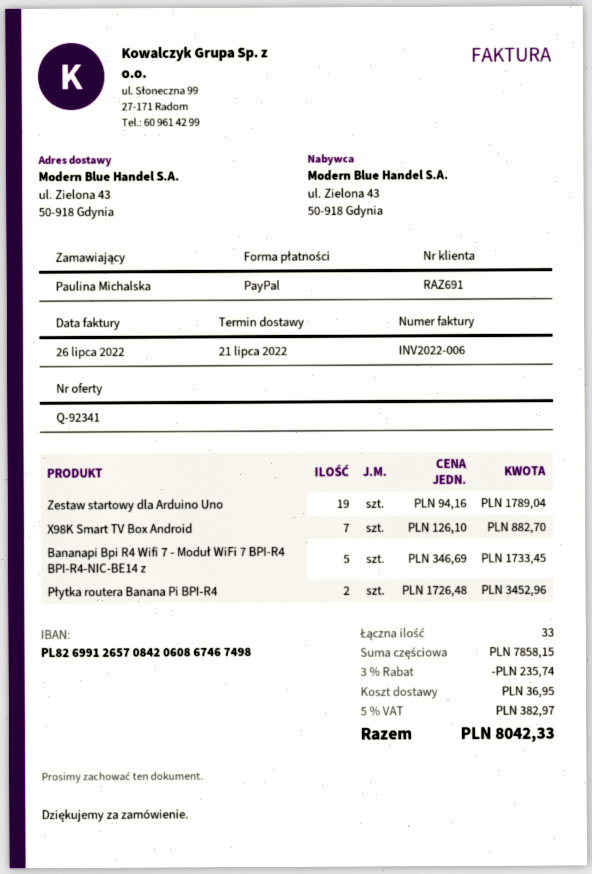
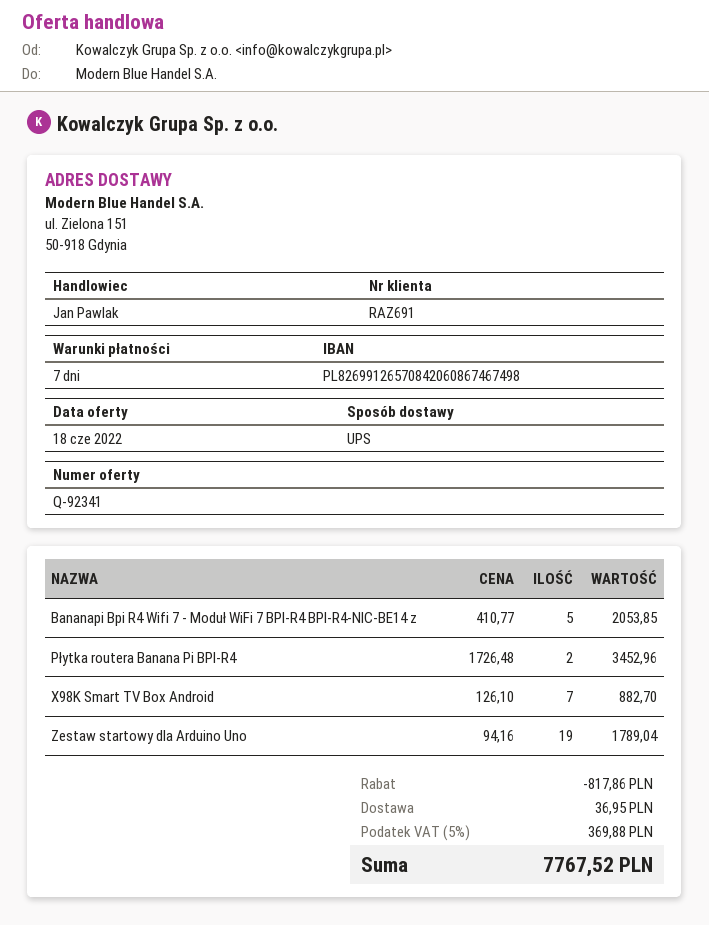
ship to: ul. Zielona 43, 50-918 Gdynia -> ul. Zielona 151, 50-918 Gdynia
Bananapi Bpi R4 Wifi 7 - Moduł WiFi 7 BPI-R4 BPI-R4-NIC-BE14 z: 5 x 346.69 = 1733.45 -> 5 x 410.77 = 2053.85
discount: 235.74 -> 817.86
tax: 5% = 382.97 -> 5% = 369.88
total: 8042.33 -> 7767.52

